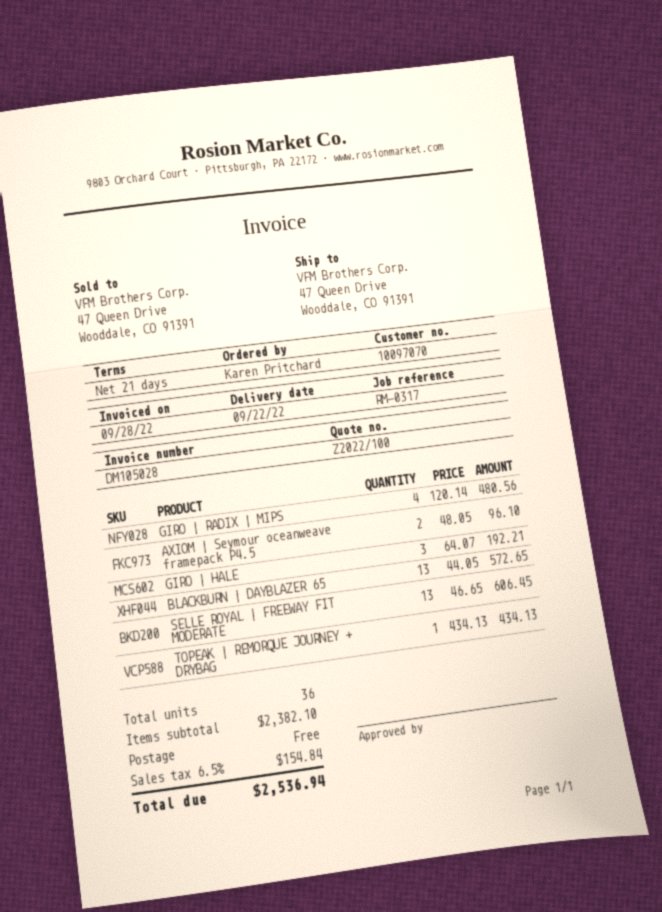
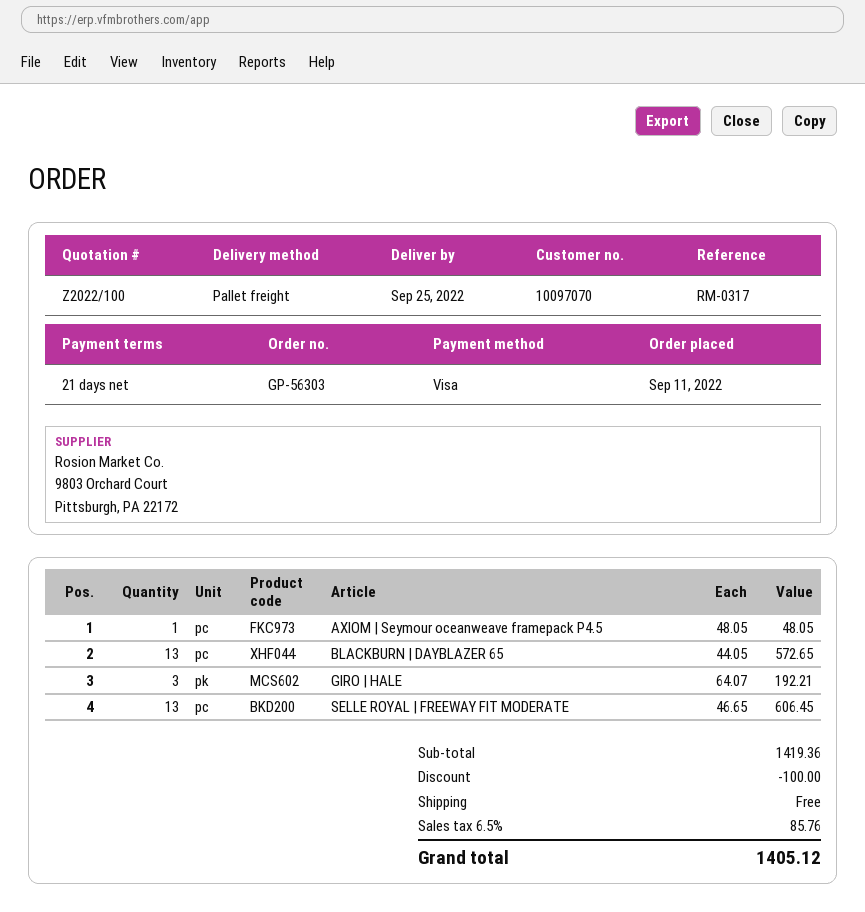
delivery date: 2022-09-22 -> 2022-09-25
GIRO | RADIX | MIPS: 4 x 120.14 = 480.56 -> none
AXIOM | Seymour oceanweave framepack P4.5: 2 x 48.05 = 96.10 -> 1 x 48.05 = 48.05
TOPEAK | REMORQUE JOURNEY + DRYBAG: 1 x 434.13 = 434.13 -> none
subtotal: 2382.10 -> 1419.36
discount: none -> 100.00
tax: 6.5% = 154.84 -> 6.5% = 85.76
total: 2536.94 -> 1405.12

